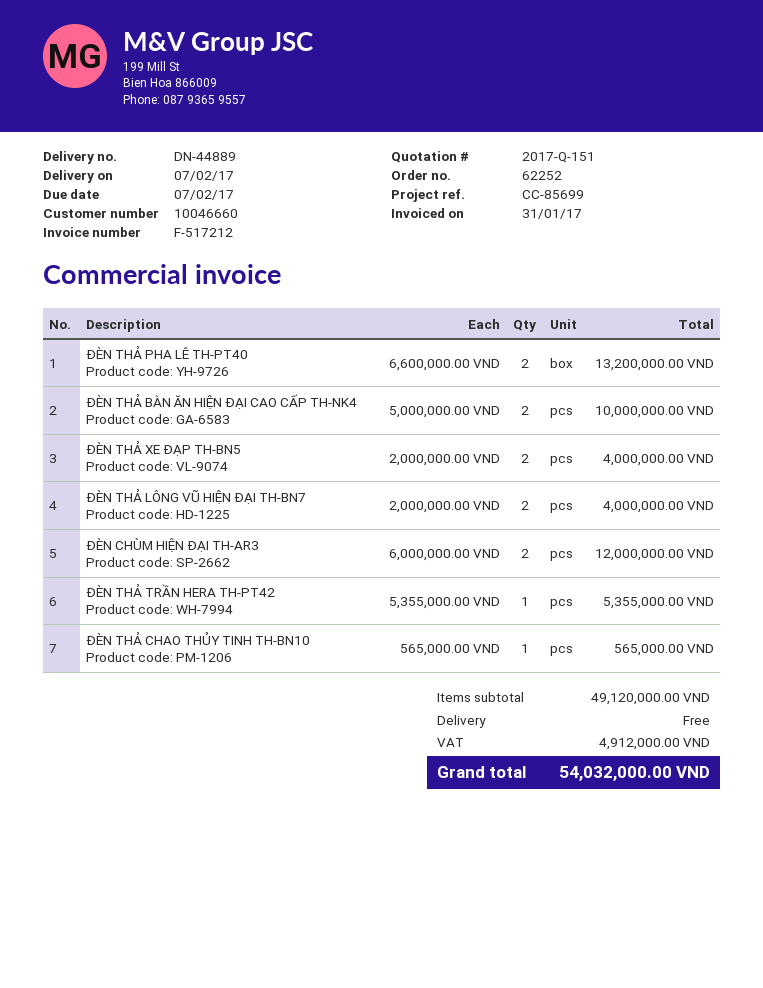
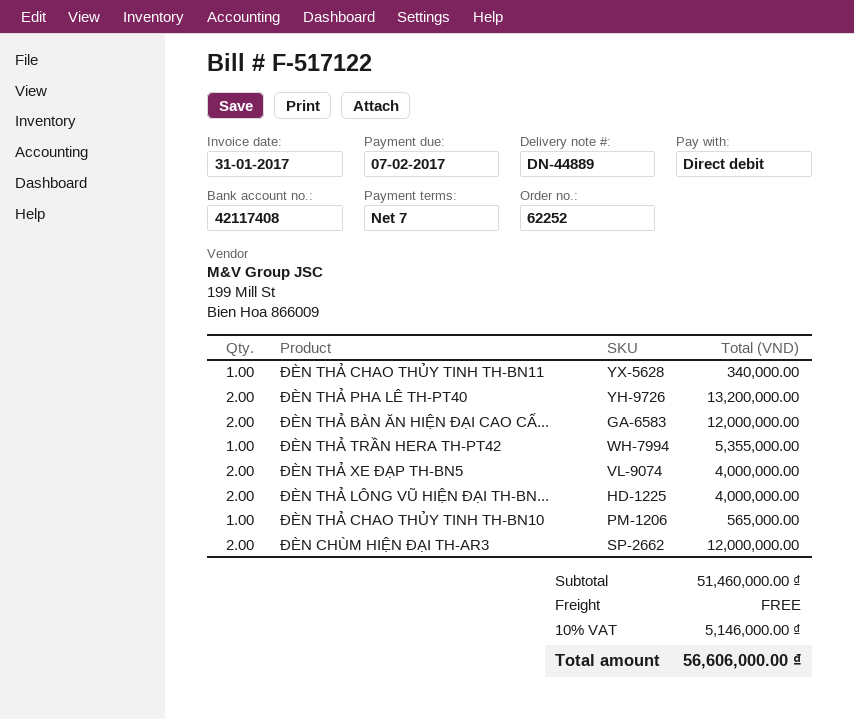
invoice number: F-517212 -> F-517122
ĐÈN THẢ BÀN ĂN HIỆN ĐẠI CAO CẤP TH-NK4: 2 for 10000000.00 -> 2 for 12000000.00
ĐÈN THẢ CHAO THỦY TINH TH-BN11: none -> 1 for 340000.00
subtotal: 49120000.00 -> 51460000.00
tax: 4912000.00 -> 5146000.00
total: 54032000.00 -> 56606000.00

